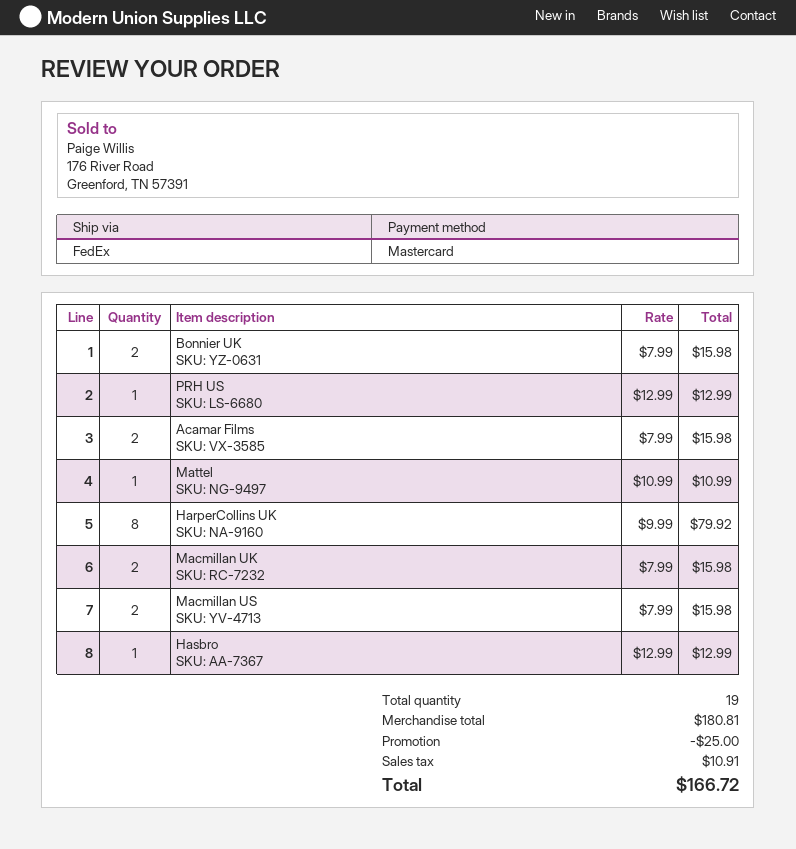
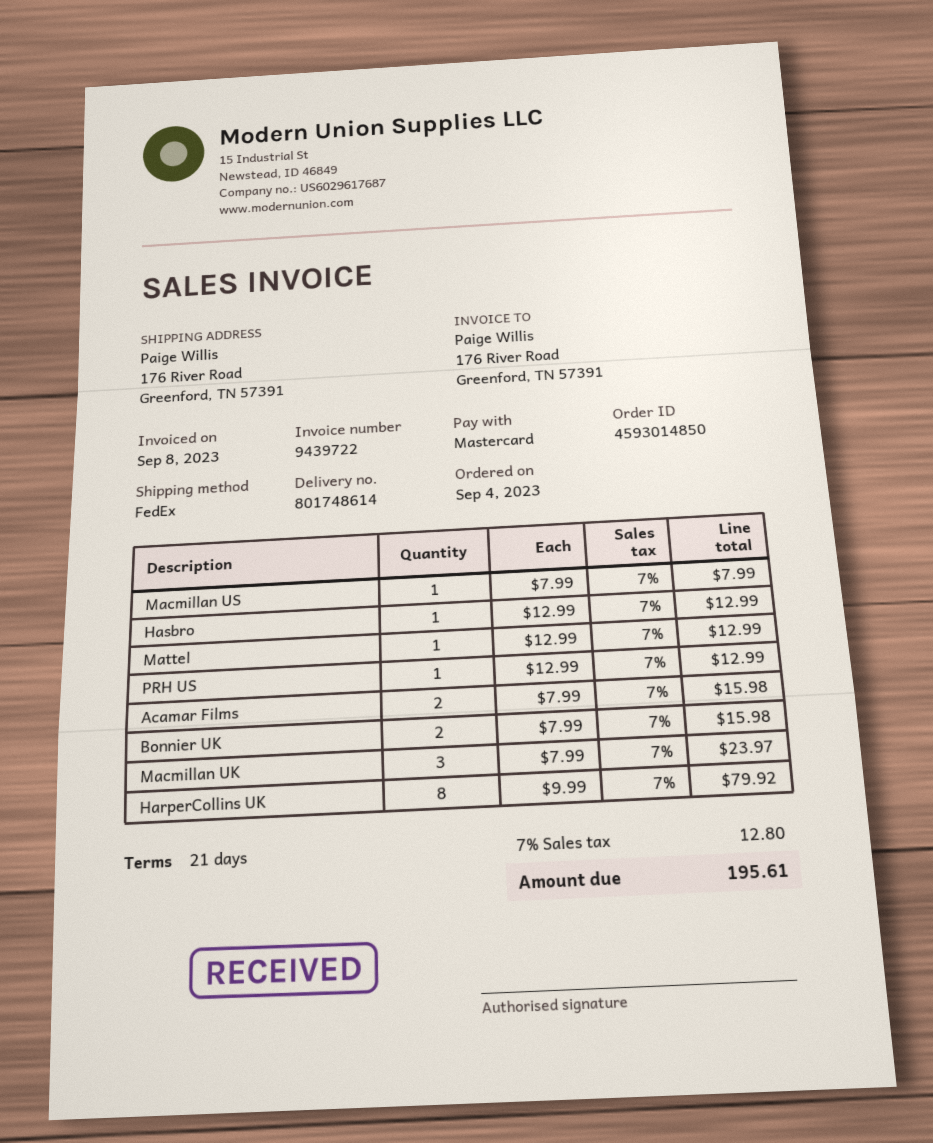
Mattel: 1 x 10.99 = 10.99 -> 1 x 12.99 = 12.99
Macmillan UK: 2 x 7.99 = 15.98 -> 3 x 7.99 = 23.97
Macmillan US: 2 x 7.99 = 15.98 -> 1 x 7.99 = 7.99
discount: 25.00 -> none
tax: 10.91 -> 12.80
total: 166.72 -> 195.61

